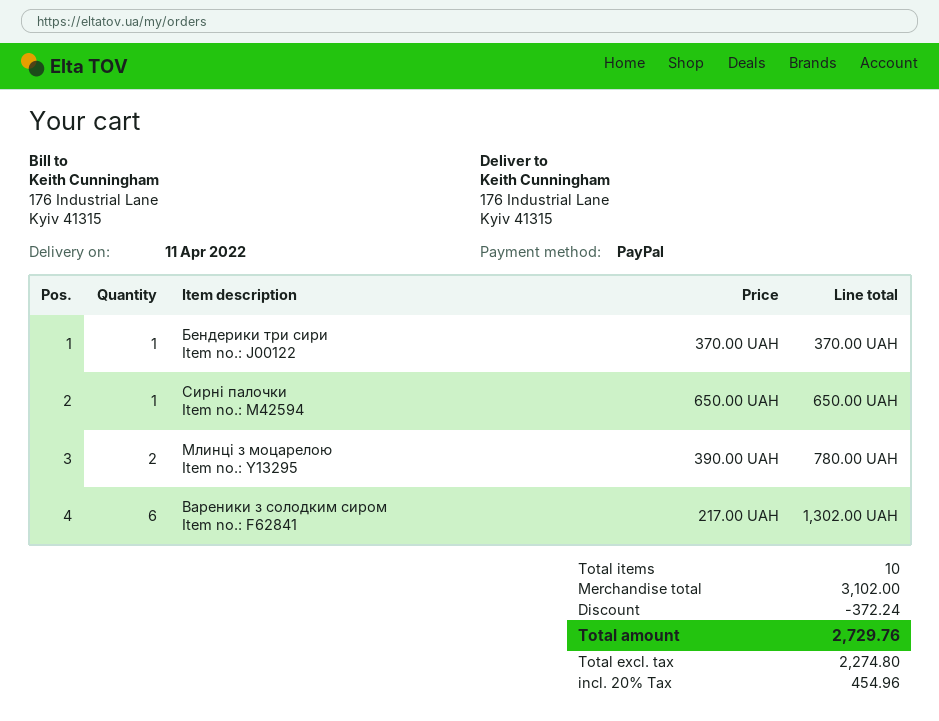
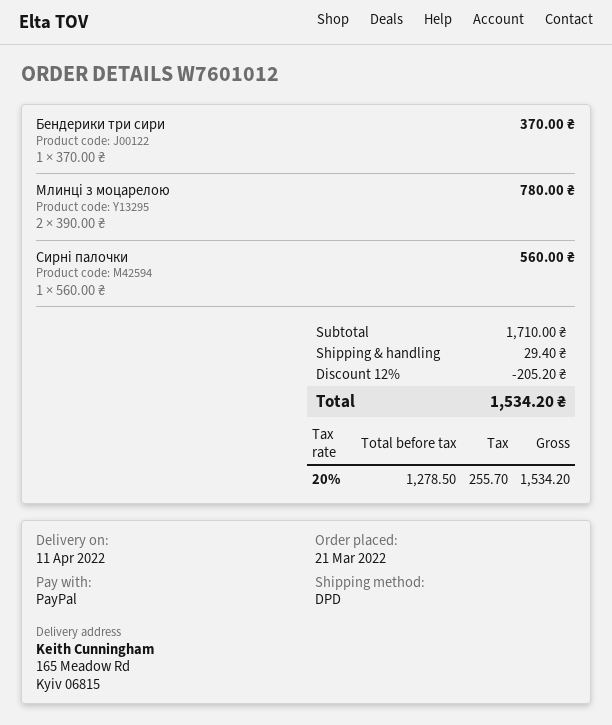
ship to: 176 Industrial Lane, Kyiv 41315 -> 165 Meadow Rd, Kyiv 06815
Сирні палочки: 1 x 650.00 = 650.00 -> 1 x 560.00 = 560.00
Вареники з солодким сиром: 6 x 217.00 = 1302.00 -> none
subtotal: 3102.00 -> 1710.00
discount: 372.24 -> 205.20
shipping: none -> 29.40
net: 2274.80 -> 1278.50
tax: 20% = 454.96 -> 20% = 255.70
total: 2729.76 -> 1534.20

